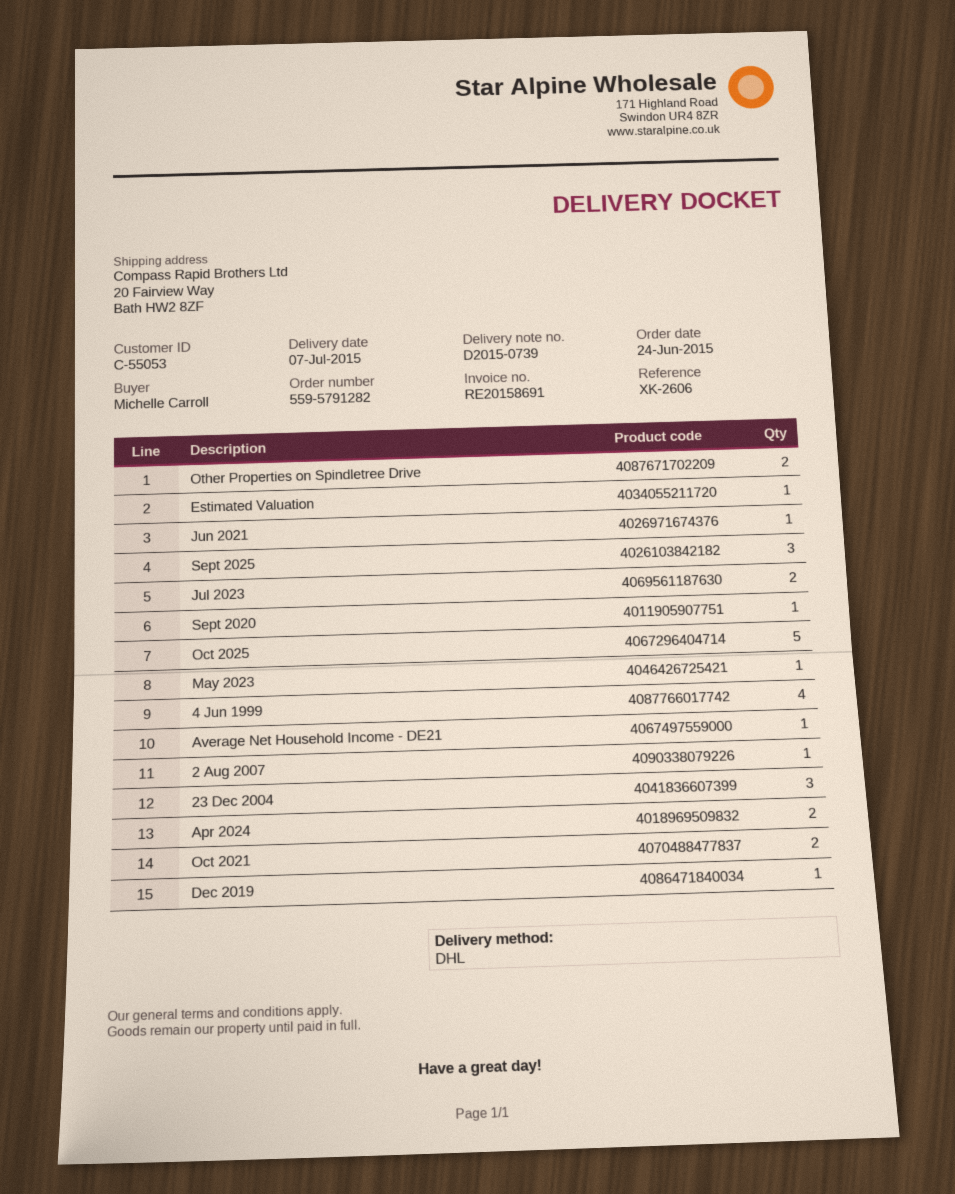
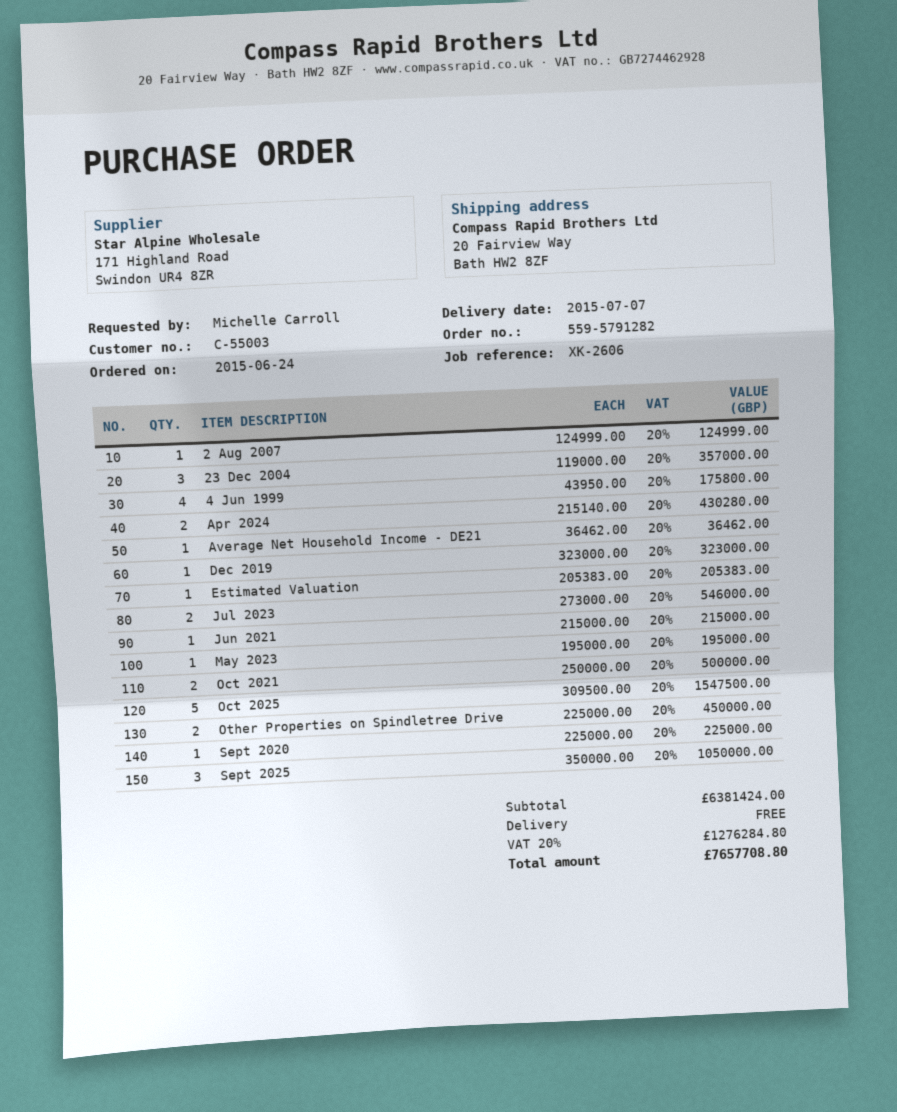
customer number: C-55053 -> C-55003

